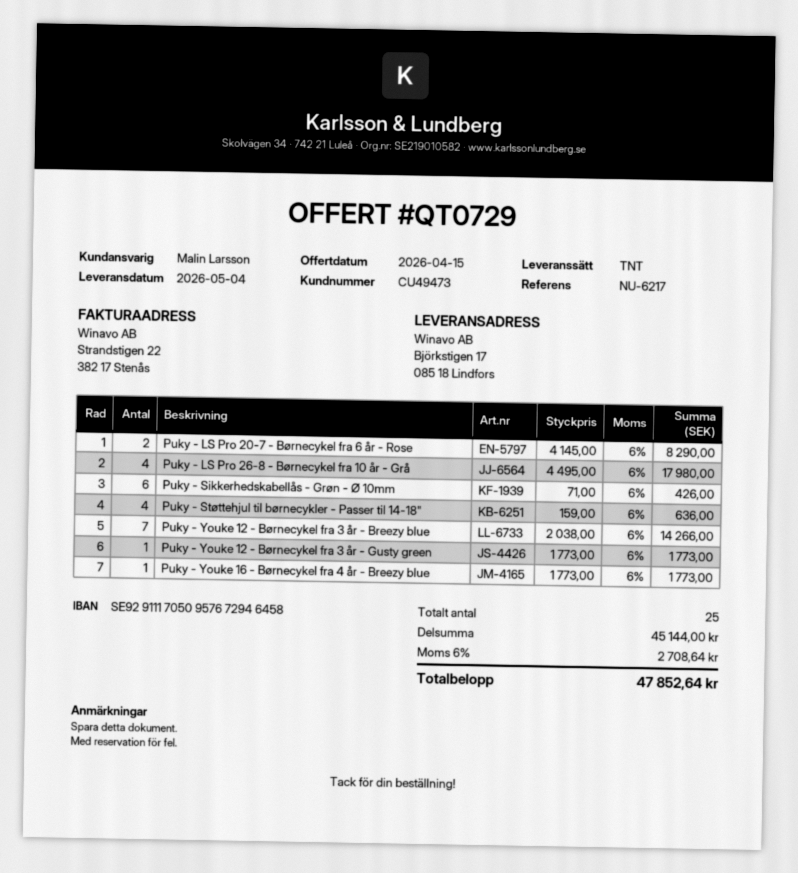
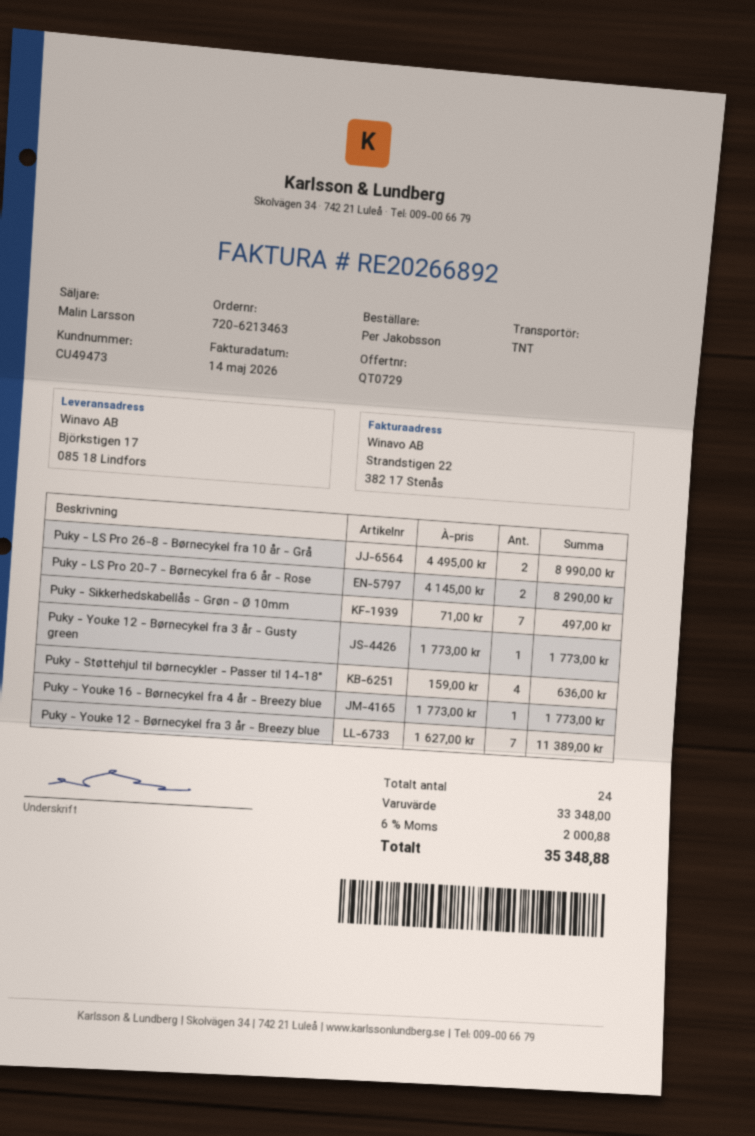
Puky - LS Pro 26-8 - Børnecykel fra 10 år - Grå: 4 x 4495.00 = 17980.00 -> 2 x 4495.00 = 8990.00
Puky - Sikkerhedskabellås - Grøn - Ø 10mm: 6 x 71.00 = 426.00 -> 7 x 71.00 = 497.00
Puky - Youke 12 - Børnecykel fra 3 år - Breezy blue: 7 x 2038.00 = 14266.00 -> 7 x 1627.00 = 11389.00
total quantity: 25 -> 24
subtotal: 45144.00 -> 33348.00
tax: 6% = 2708.64 -> 6% = 2000.88
total: 47852.64 -> 35348.88

